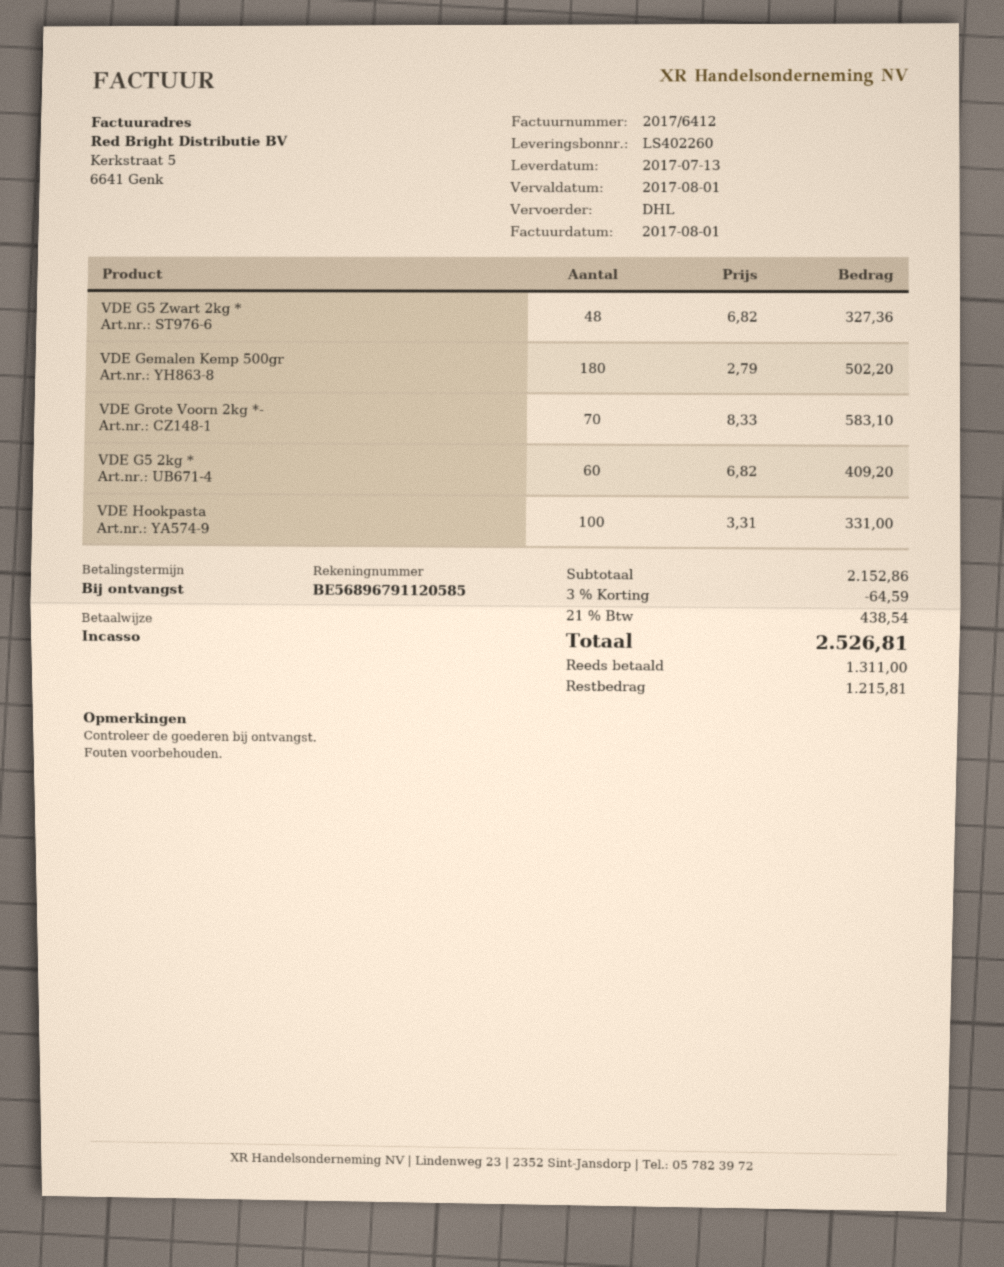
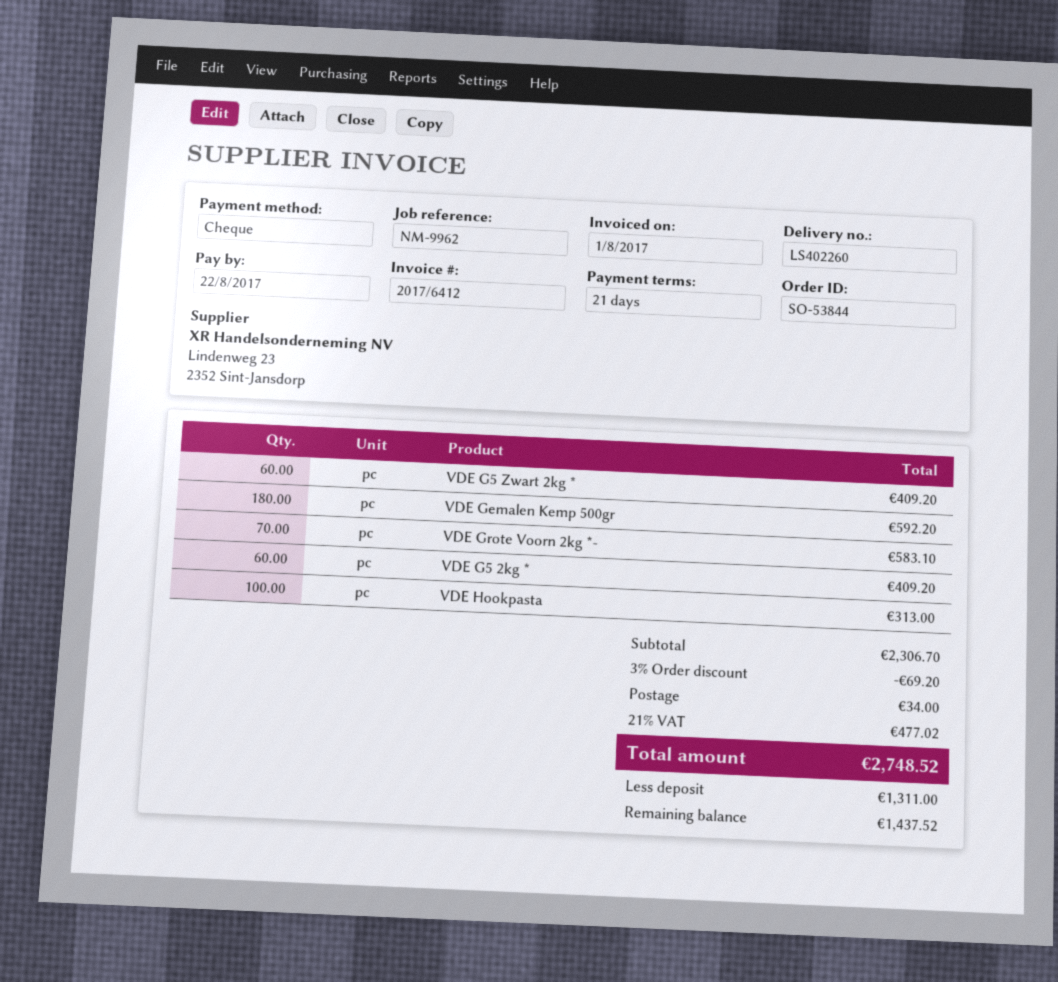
payment terms: on receipt -> 21 days
due date: 2017-08-01 -> 2017-08-22
payment method: direct debit -> cheque
VDE G5 Zwart 2kg *: 48 for 327.36 -> 60 for 409.20
VDE Gemalen Kemp 500gr: 180 for 502.20 -> 180 for 592.20
VDE Hookpasta: 100 for 331.00 -> 100 for 313.00
subtotal: 2152.86 -> 2306.70
discount: 3% = 64.59 -> 3% = 69.20
shipping: none -> 34.00
tax: 21% = 438.54 -> 21% = 477.02
total: 2526.81 -> 2748.52
balance: 1215.81 -> 1437.52

